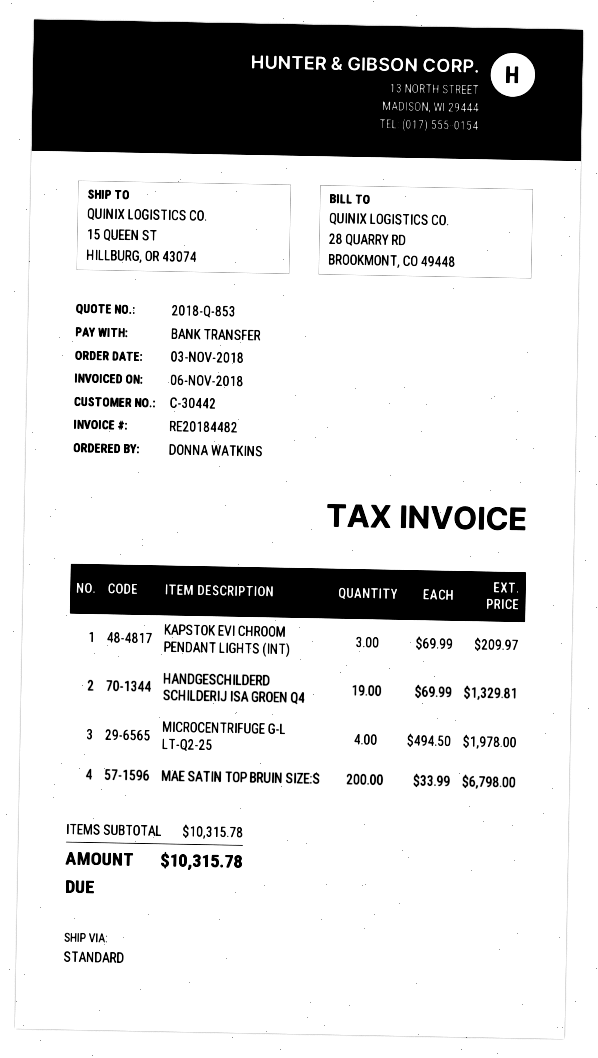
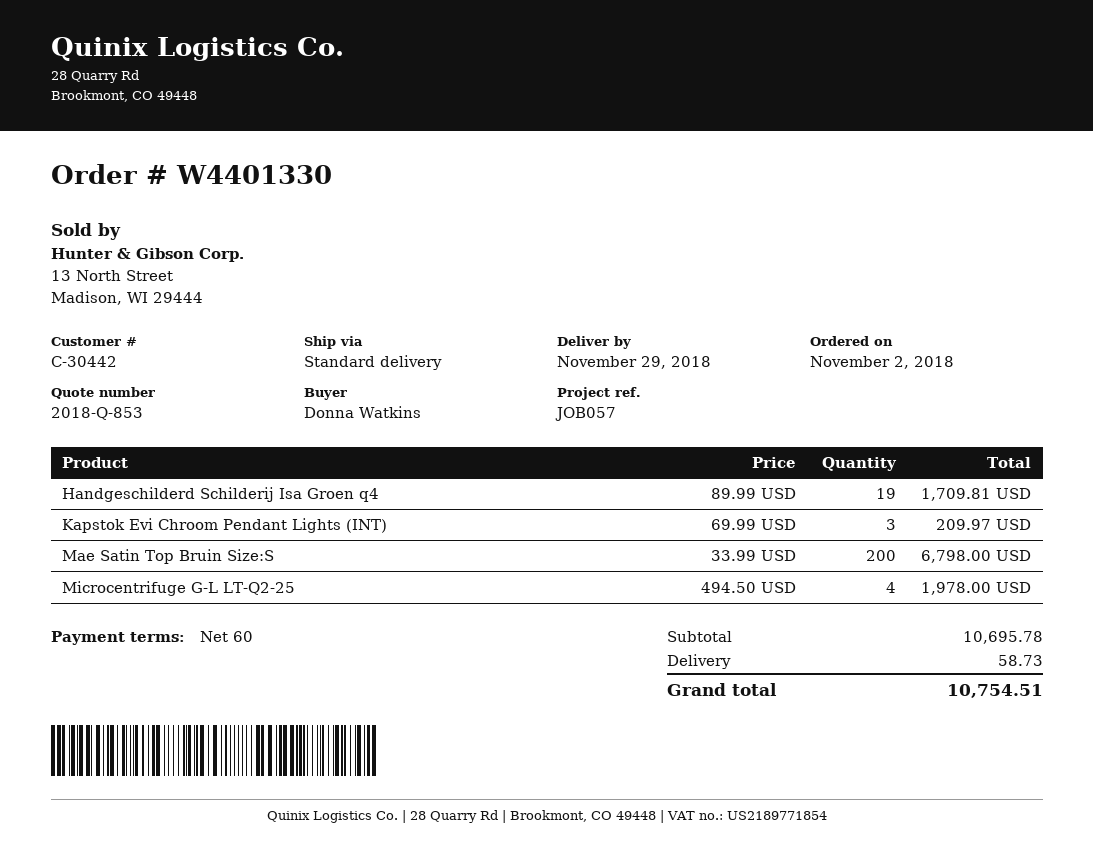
order date: 2018-11-03 -> 2018-11-02
HANDGESCHILDERD SCHILDERIJ ISA GROEN Q4: 19 x 69.99 = 1329.81 -> 19 x 89.99 = 1709.81
subtotal: 10315.78 -> 10695.78
shipping: none -> 58.73
total: 10315.78 -> 10754.51

